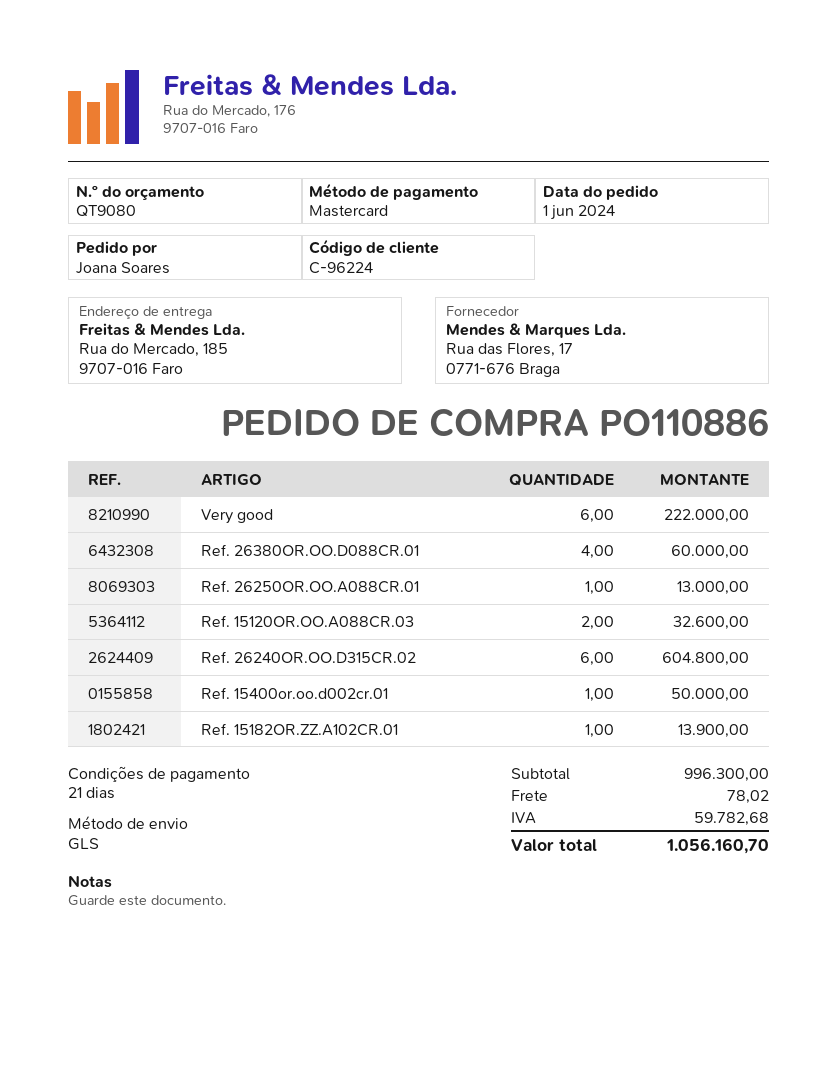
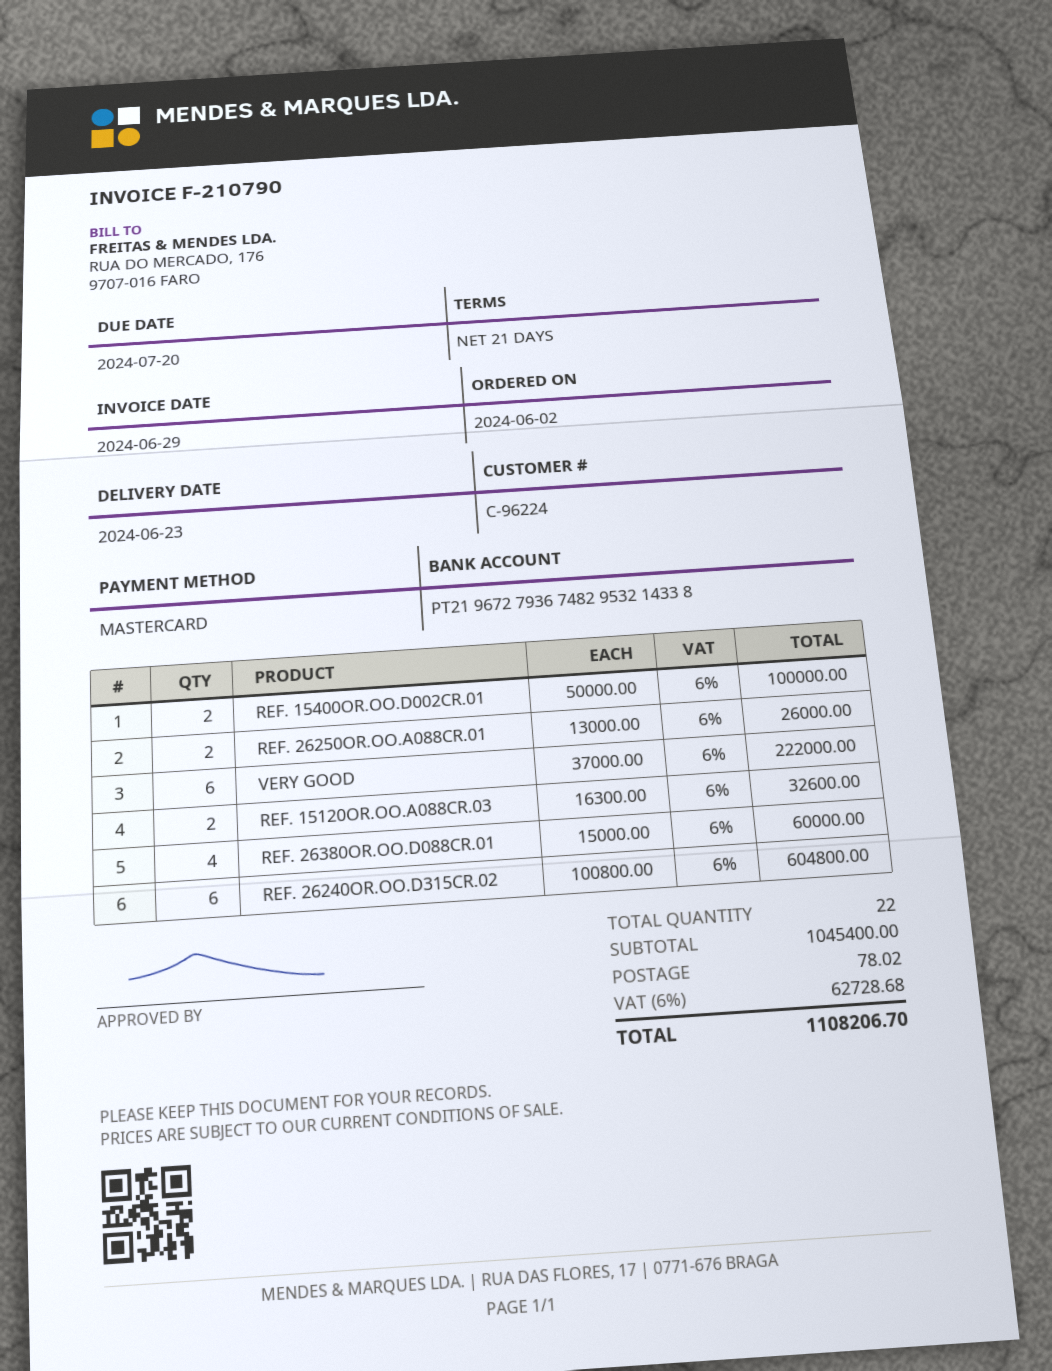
order date: 2024-06-01 -> 2024-06-02
Ref. 26250OR.OO.A088CR.01: 1 for 13000.00 -> 2 for 26000.00
Ref. 15400or.oo.d002cr.01: 1 for 50000.00 -> 2 for 100000.00
Ref. 15182OR.ZZ.A102CR.01: 1 for 13900.00 -> none
subtotal: 996300.00 -> 1045400.00
tax: 59782.68 -> 62728.68
total: 1056160.70 -> 1108206.70

